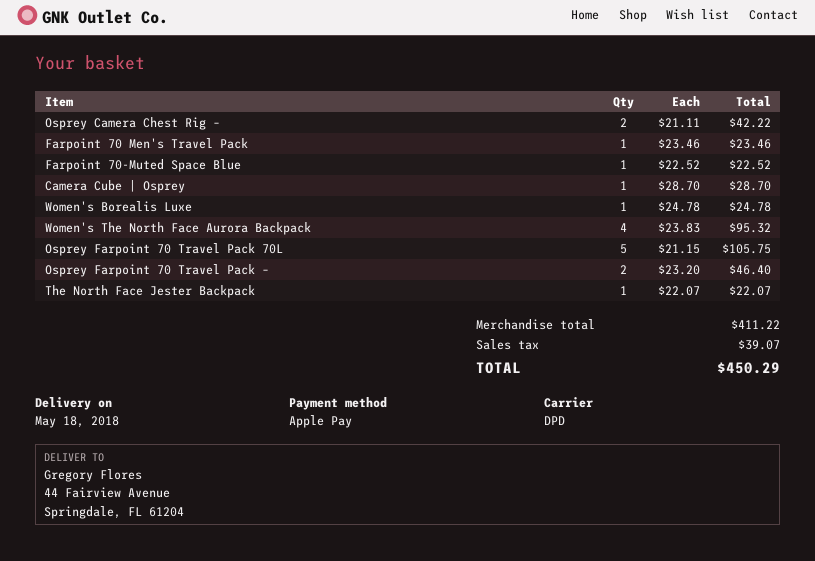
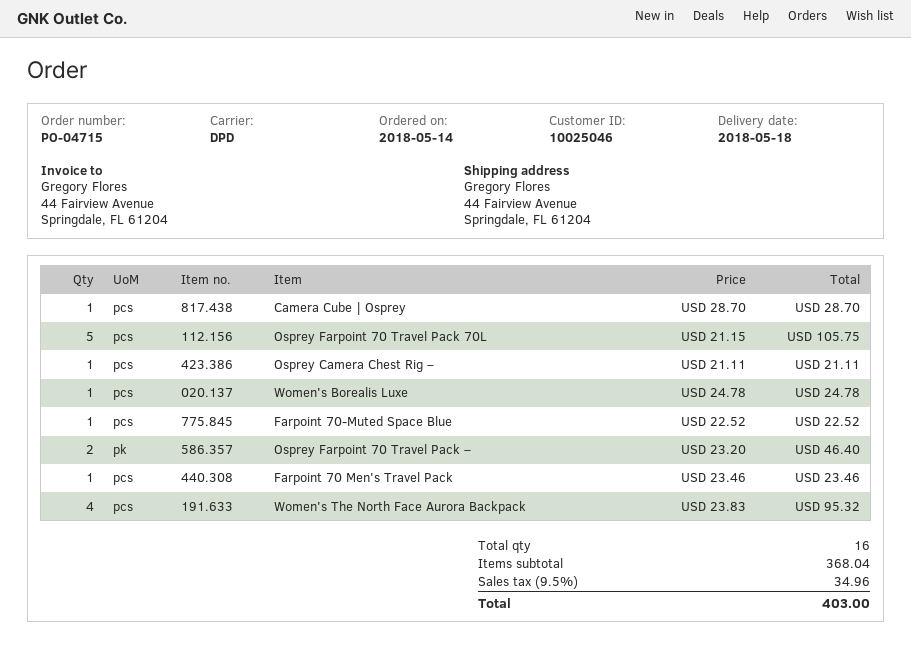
Osprey Camera Chest Rig –: 2 x 21.11 = 42.22 -> 1 x 21.11 = 21.11
The North Face Jester Backpack: 1 x 22.07 = 22.07 -> none
subtotal: 411.22 -> 368.04
tax: 39.07 -> 34.96
total: 450.29 -> 403.00

